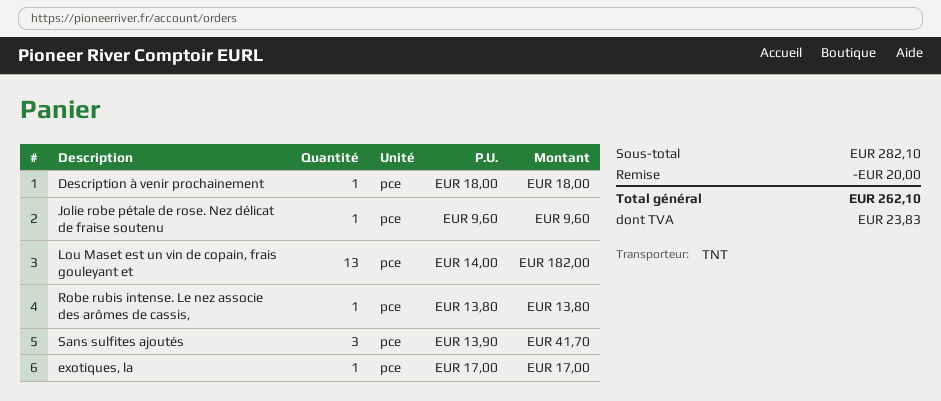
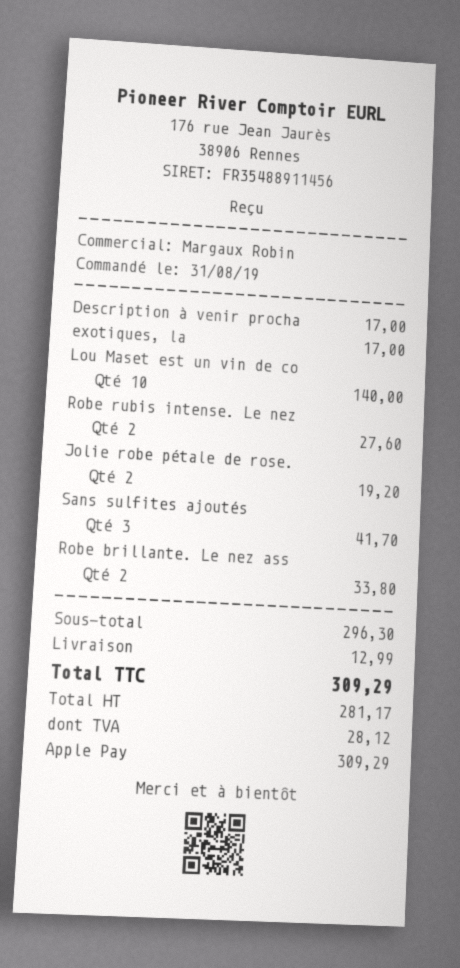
Description à venir prochainement: 1 for 18.00 -> 1 for 17.00
Jolie robe pétale de rose. Nez délicat de fraise soutenu: 1 for 9.60 -> 2 for 19.20
Lou Maset est un vin de copain, frais gouleyant et: 13 for 182.00 -> 10 for 140.00
Robe rubis intense. Le nez associe des arômes de cassis,: 1 for 13.80 -> 2 for 27.60
Robe brillante. Le nez ass: none -> 2 for 33.80
subtotal: 282.10 -> 296.30
discount: 20.00 -> none
shipping: none -> 12.99
tax: 23.83 -> 28.12
total: 262.10 -> 309.29

